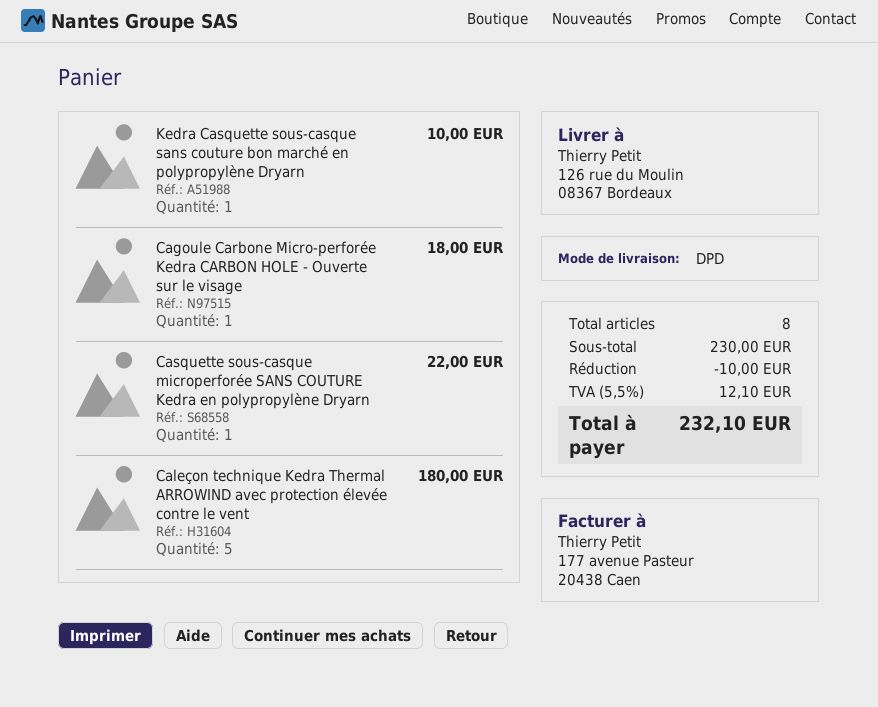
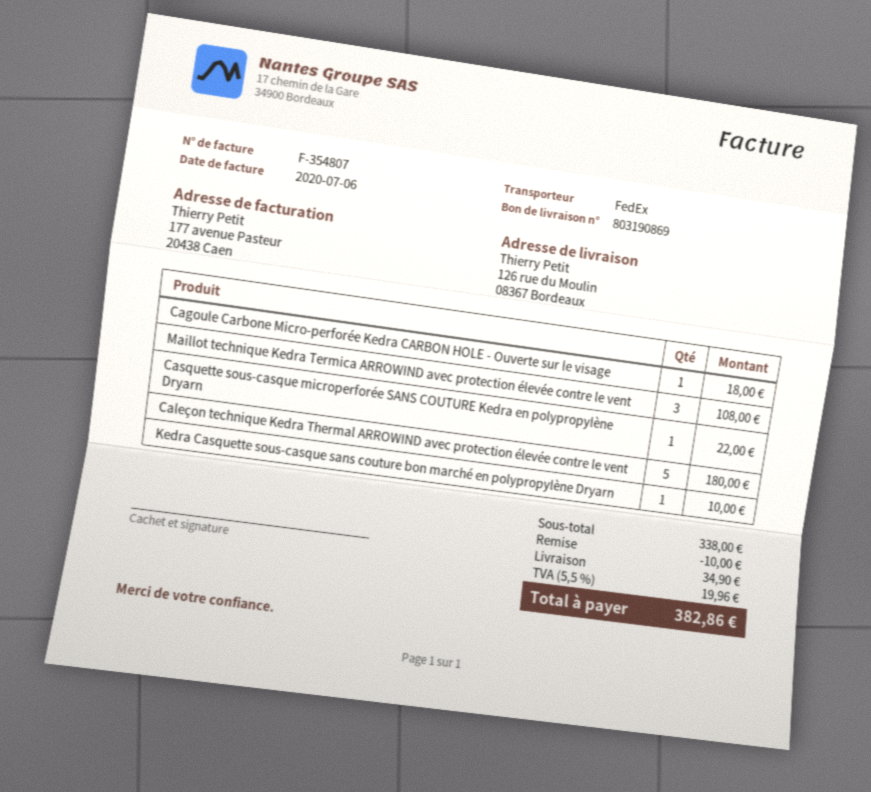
shipping method: DPD -> FedEx
Maillot technique Kedra Termica ARROWIND avec protection élevée contre le vent: none -> 3 for 108.00
subtotal: 230.00 -> 338.00
shipping: none -> 34.90
tax: 5.5% = 12.10 -> 5.5% = 19.96
total: 232.10 -> 382.86

